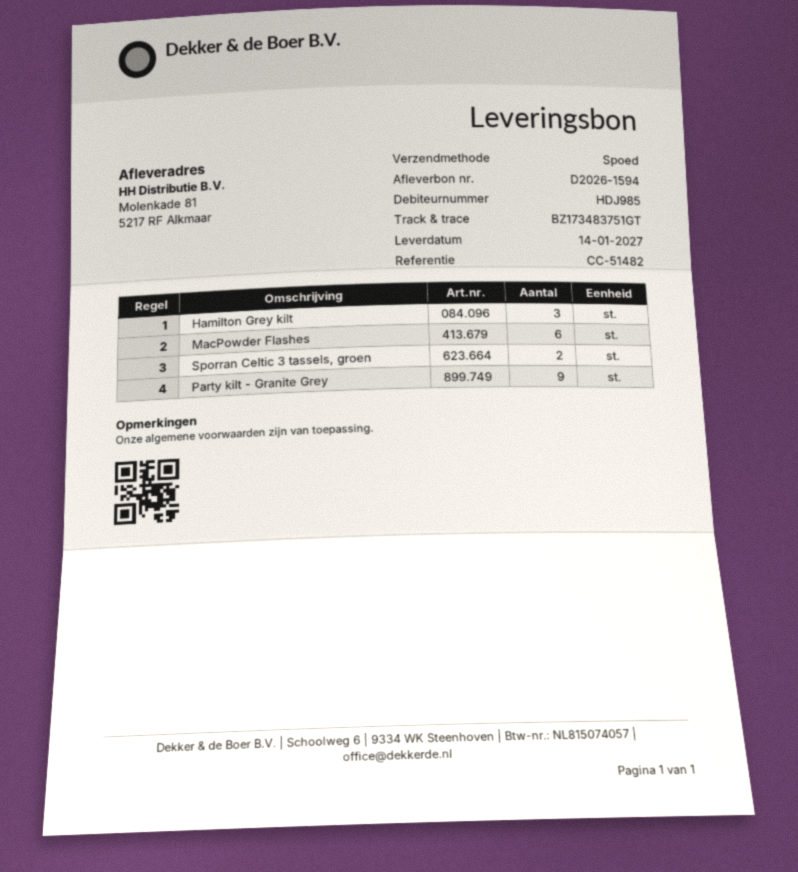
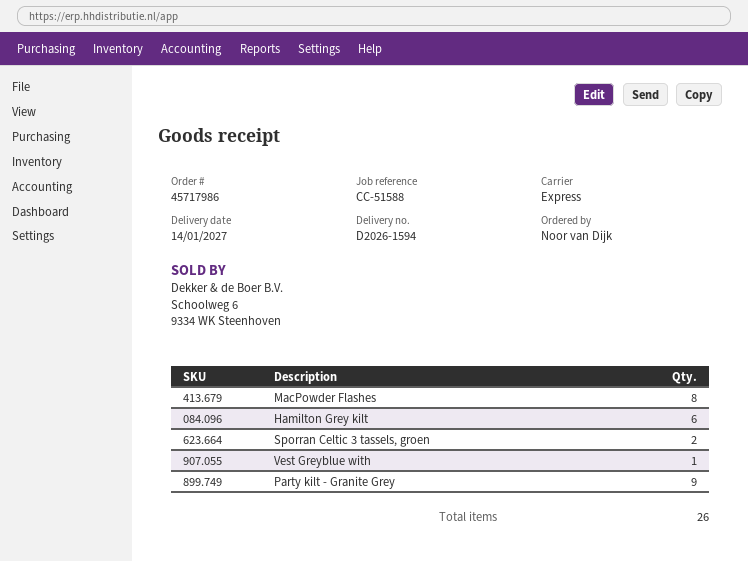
reference: CC-51482 -> CC-51588
Hamilton Grey kilt: 3 -> 6
MacPowder Flashes: 6 -> 8
Vest Greyblue with: none -> 1

